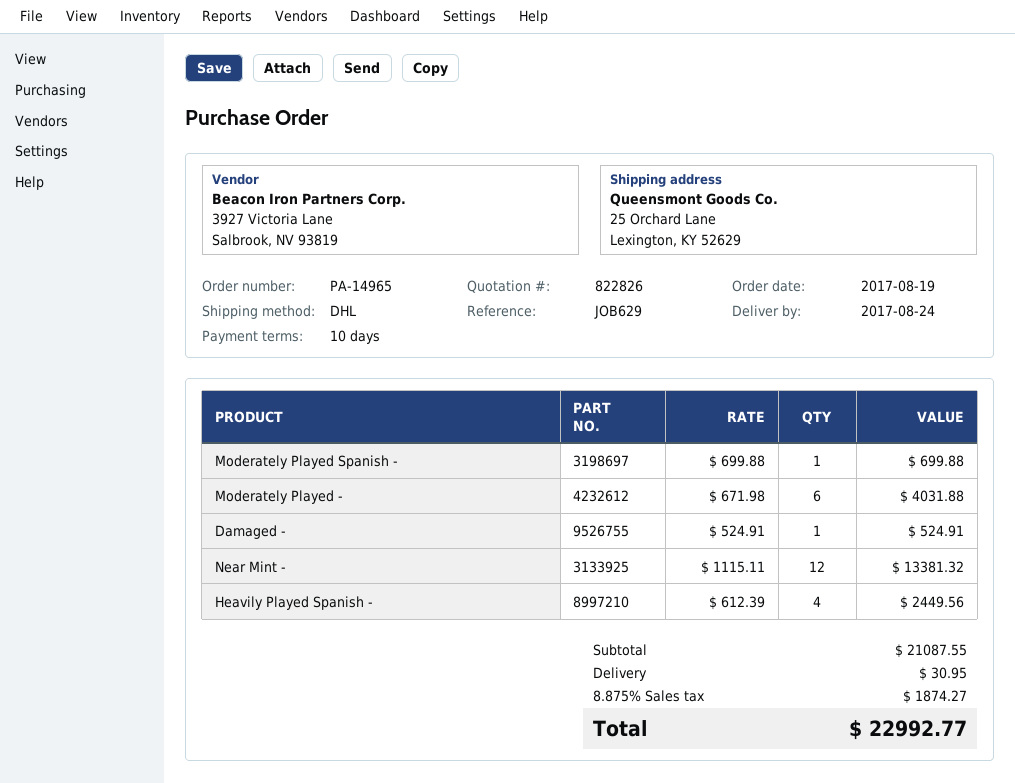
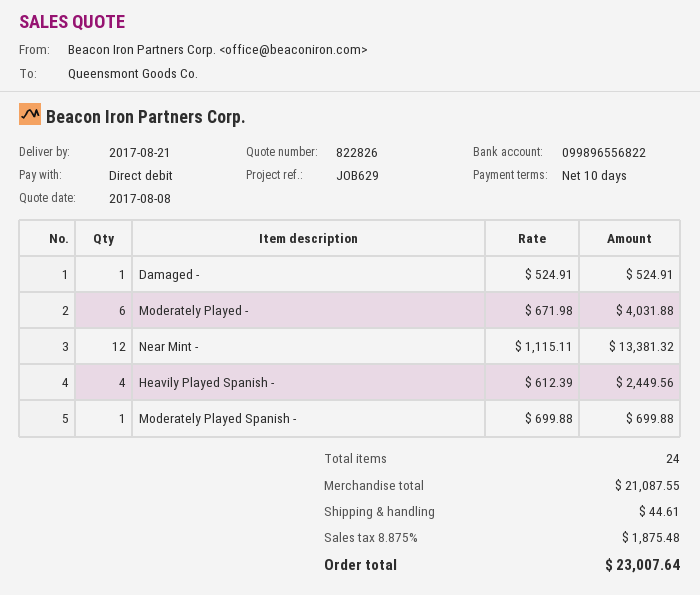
delivery date: 2017-08-24 -> 2017-08-21
shipping: 30.95 -> 44.61
tax: 8.875% = 1874.27 -> 8.875% = 1875.48
total: 22992.77 -> 23007.64

